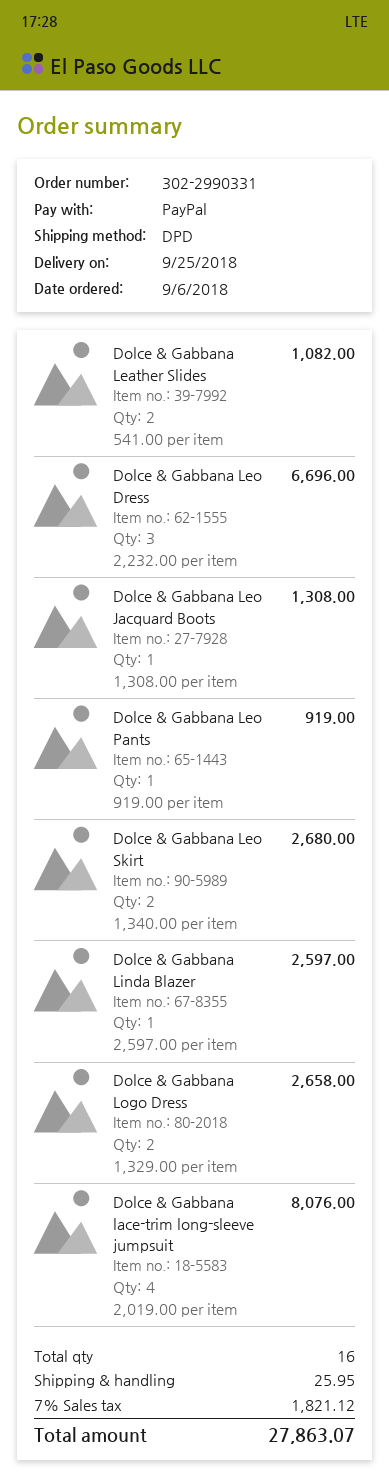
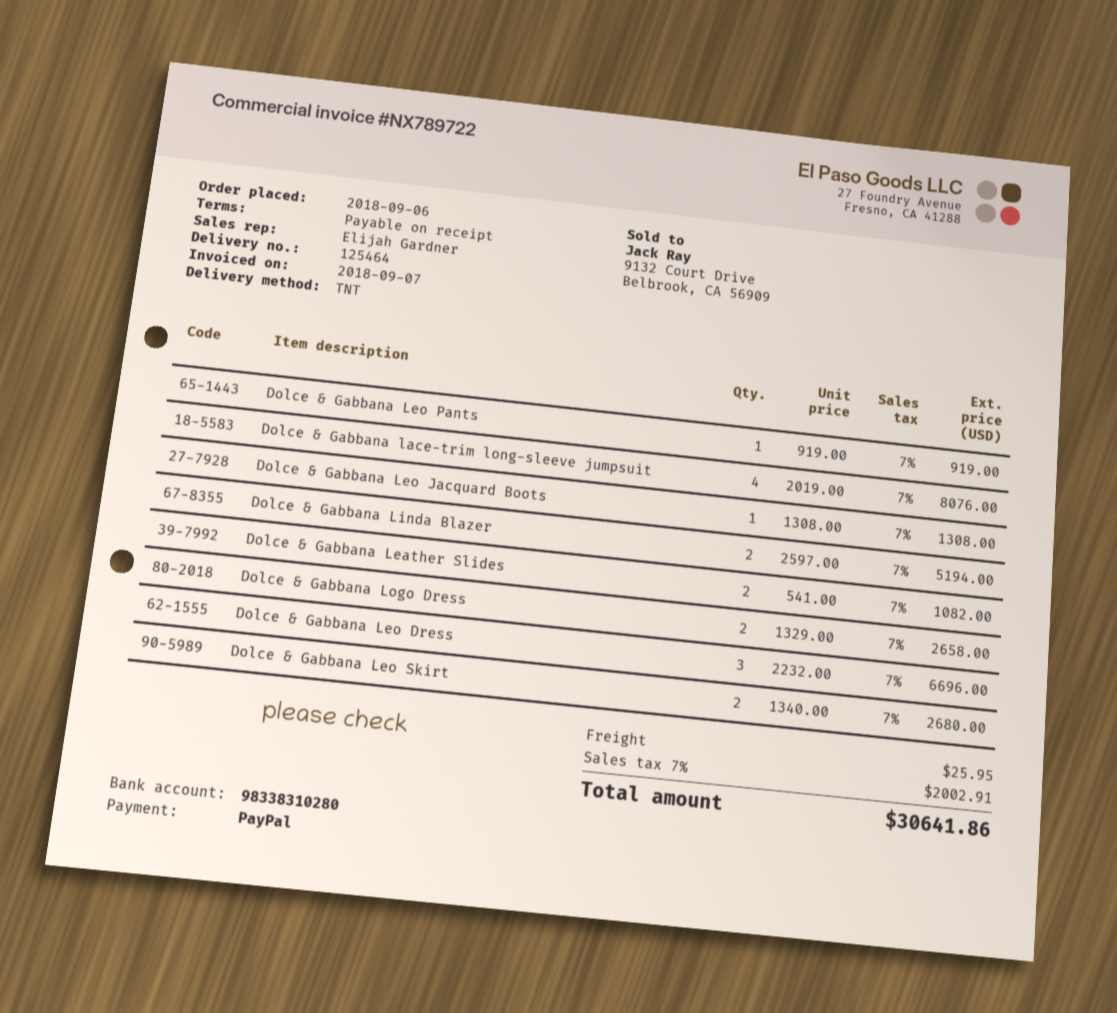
shipping method: DPD -> TNT
Dolce & Gabbana Linda Blazer: 1 x 2597.00 = 2597.00 -> 2 x 2597.00 = 5194.00
tax: 7% = 1821.12 -> 7% = 2002.91
total: 27863.07 -> 30641.86

